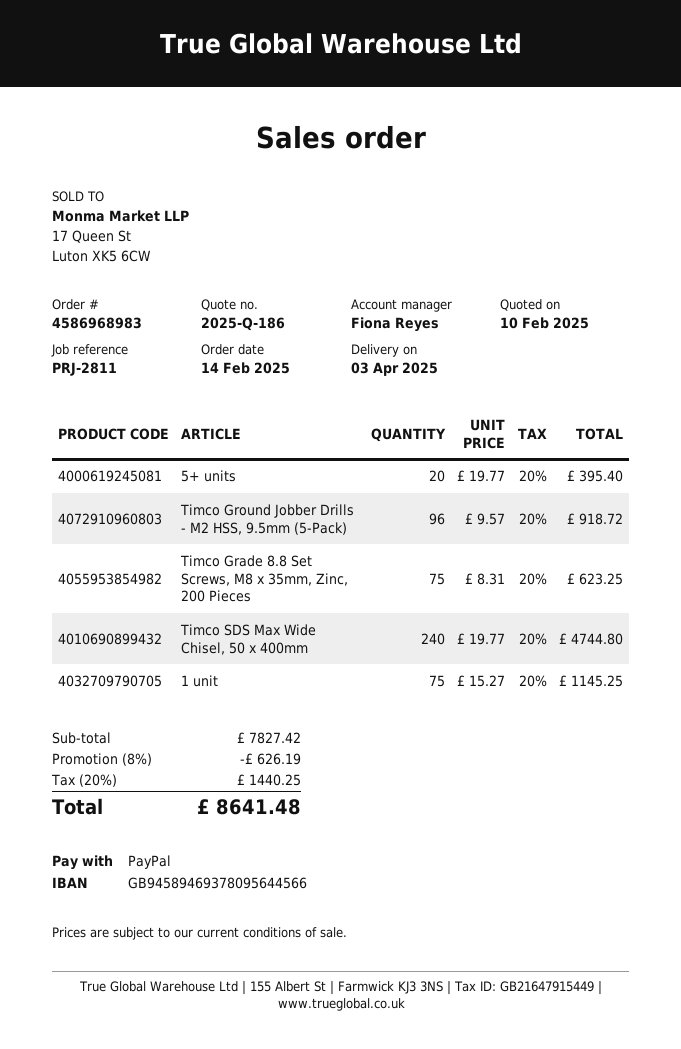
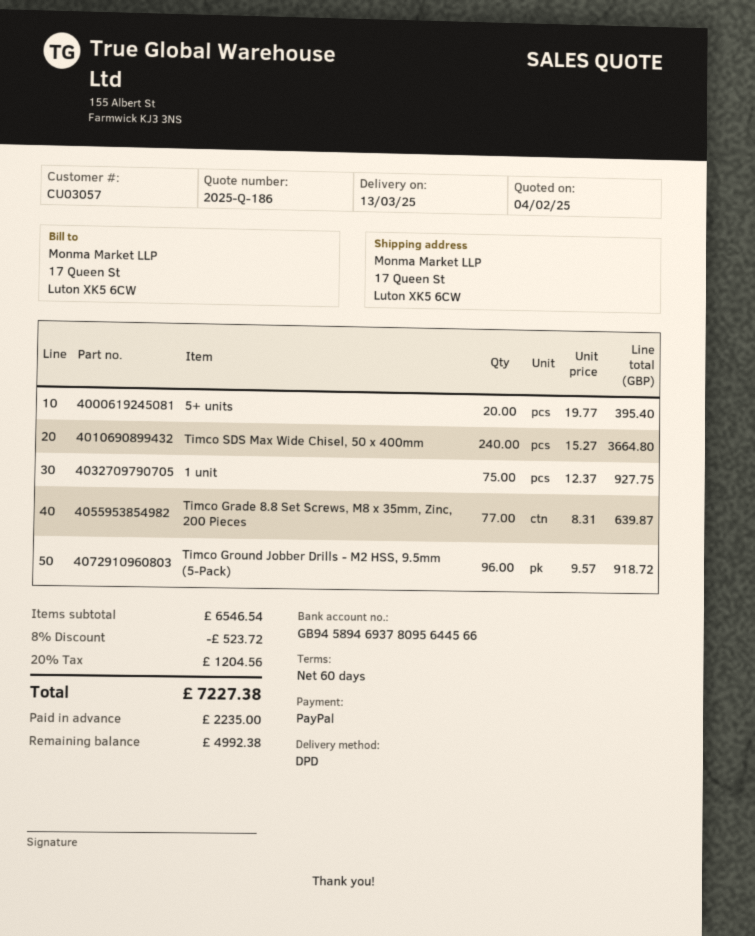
quote date: 2025-02-10 -> 2025-02-04
delivery date: 2025-04-03 -> 2025-03-13
Timco Grade 8.8 Set Screws, M8 x 35mm, Zinc, 200 Pieces: 75 x 8.31 = 623.25 -> 77 x 8.31 = 639.87
Timco SDS Max Wide Chisel, 50 x 400mm: 240 x 19.77 = 4744.80 -> 240 x 15.27 = 3664.80
1 unit: 75 x 15.27 = 1145.25 -> 75 x 12.37 = 927.75
subtotal: 7827.42 -> 6546.54
discount: 8% = 626.19 -> 8% = 523.72
tax: 20% = 1440.25 -> 20% = 1204.56
total: 8641.48 -> 7227.38

